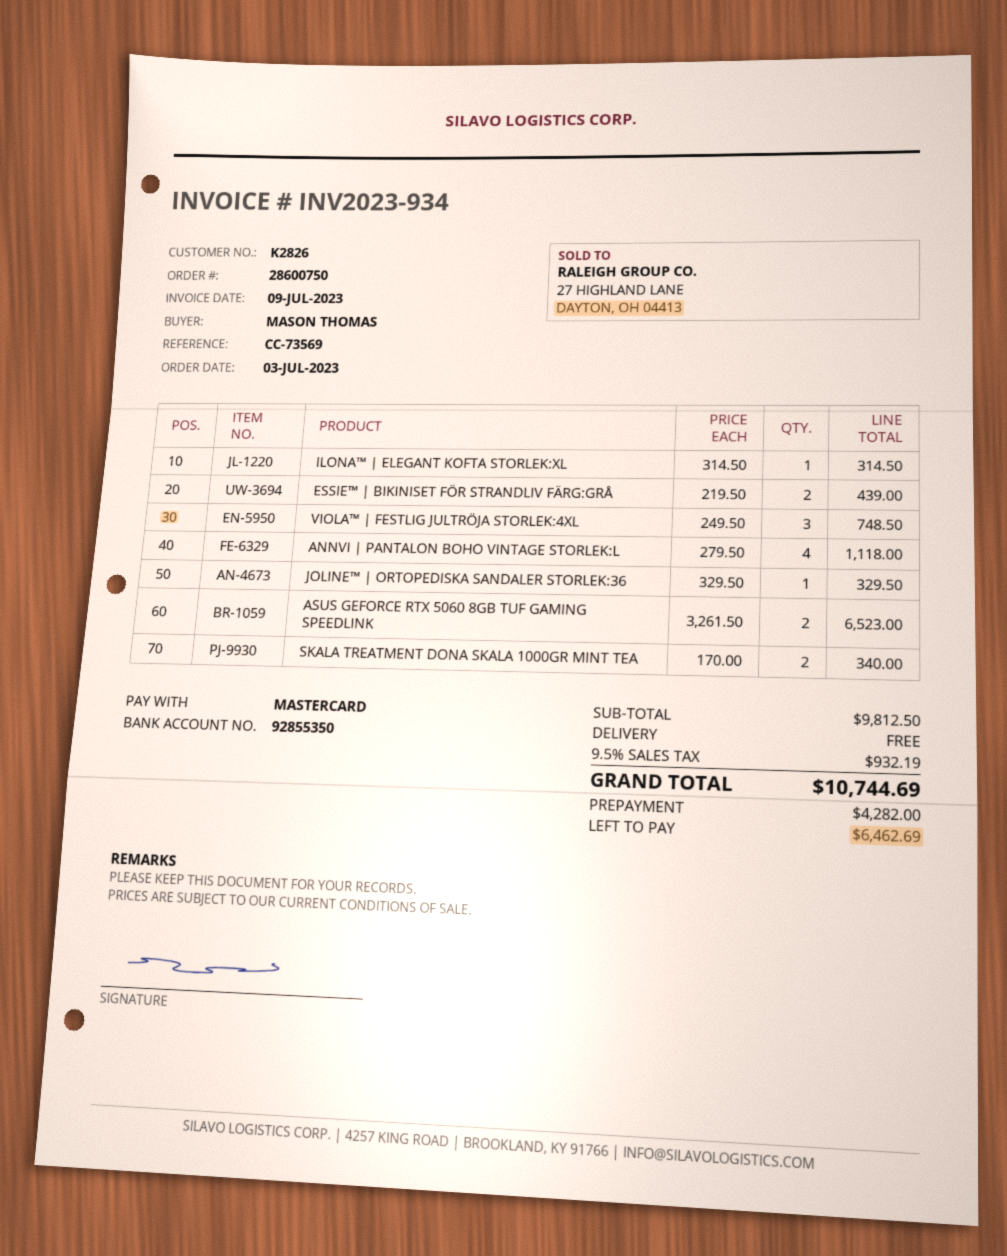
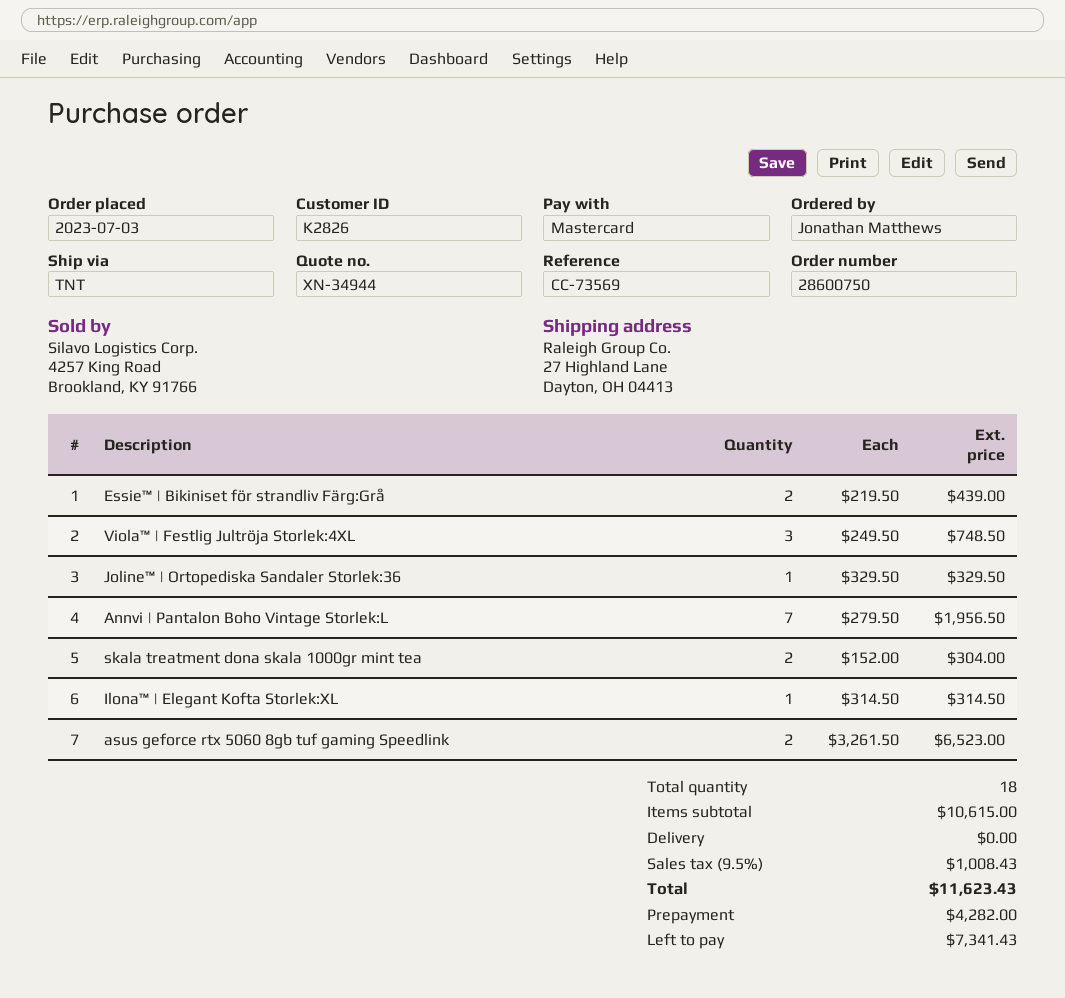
ordered by: MASON THOMAS -> Jonathan Matthews
ANNVI | PANTALON BOHO VINTAGE STORLEK:L: 4 x 279.50 = 1118.00 -> 7 x 279.50 = 1956.50
SKALA TREATMENT DONA SKALA 1000GR MINT TEA: 2 x 170.00 = 340.00 -> 2 x 152.00 = 304.00
subtotal: 9812.50 -> 10615.00
tax: 9.5% = 932.19 -> 9.5% = 1008.43
total: 10744.69 -> 11623.43
balance: 6462.69 -> 7341.43

